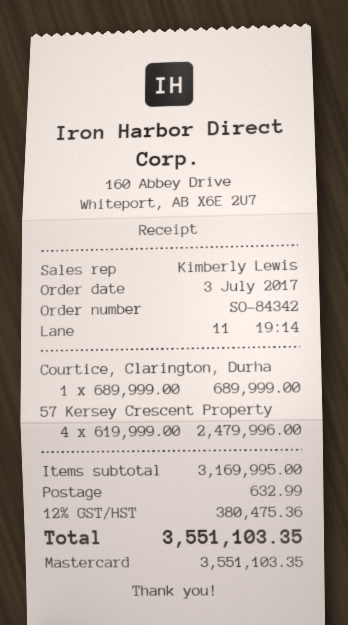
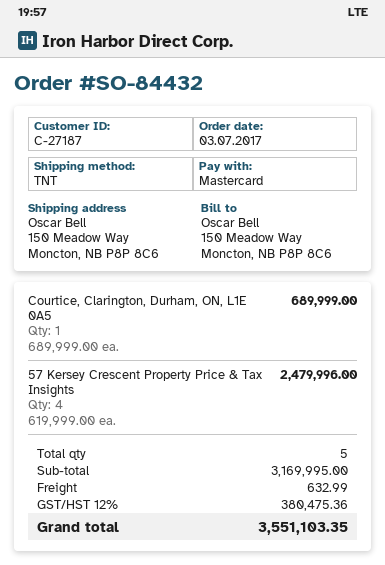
order number: SO-84342 -> SO-84432

